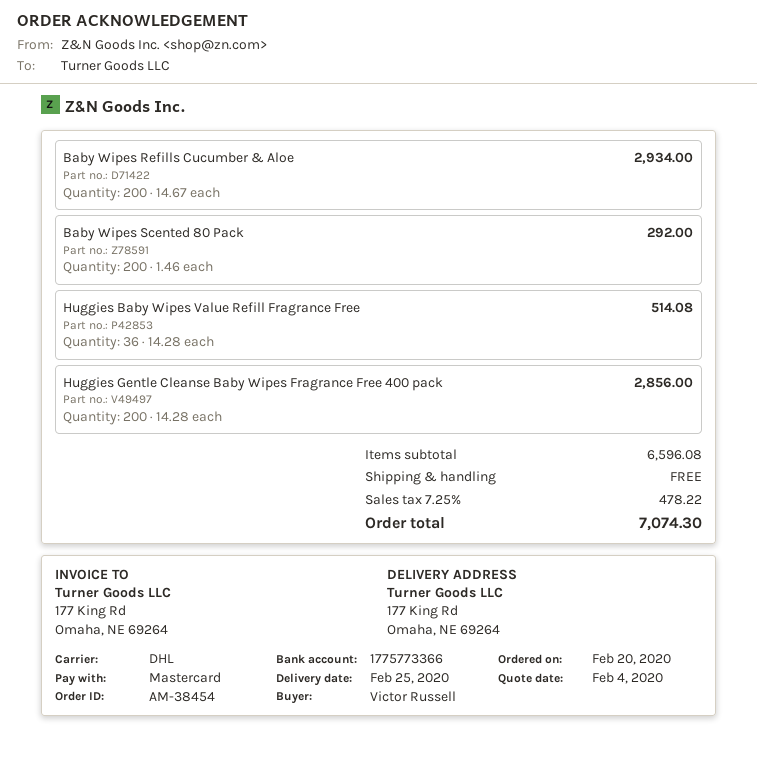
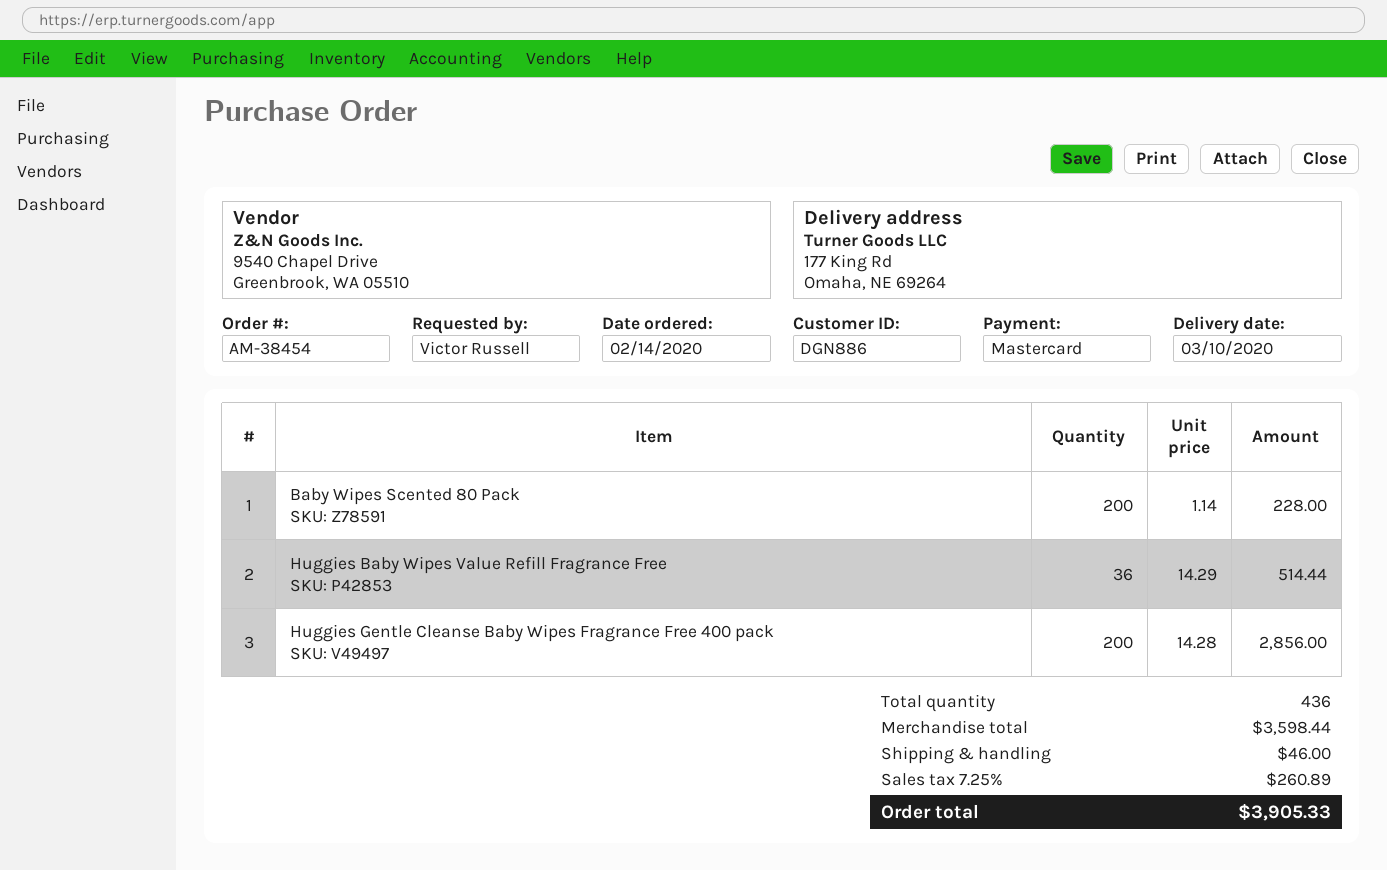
order date: 2020-02-20 -> 2020-02-14
delivery date: 2020-02-25 -> 2020-03-10
Baby Wipes Refills Cucumber & Aloe: 200 x 14.67 = 2934.00 -> none
Baby Wipes Scented 80 Pack: 200 x 1.46 = 292.00 -> 200 x 1.14 = 228.00
Huggies Baby Wipes Value Refill Fragrance Free: 36 x 14.28 = 514.08 -> 36 x 14.29 = 514.44
subtotal: 6596.08 -> 3598.44
shipping: 0.00 -> 46.00
tax: 7.25% = 478.22 -> 7.25% = 260.89
total: 7074.30 -> 3905.33

